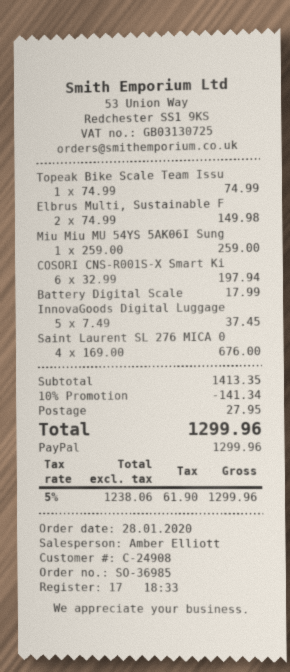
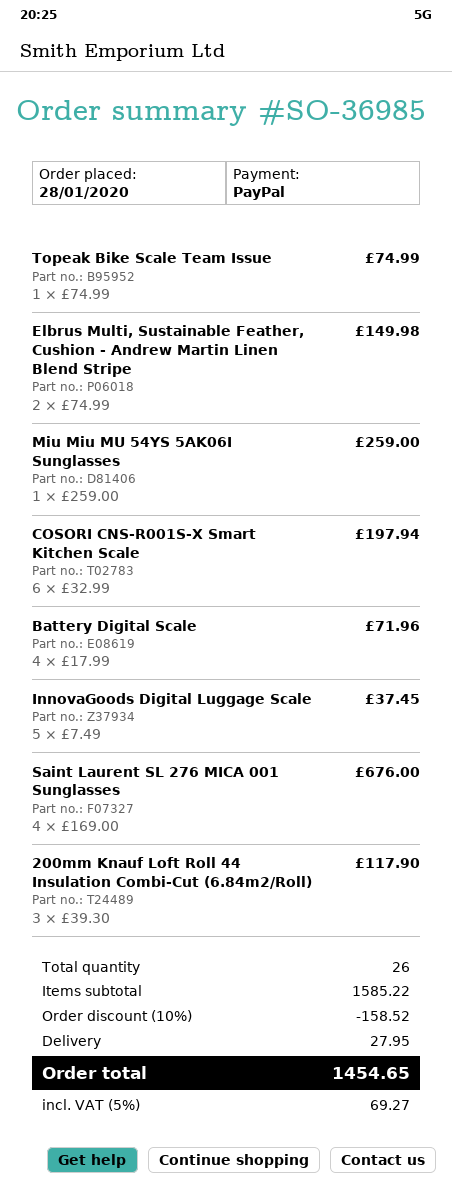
Battery Digital Scale: 1 x 17.99 = 17.99 -> 4 x 17.99 = 71.96
200mm Knauf Loft Roll 44 Insulation Combi-Cut (6.84m2/Roll): none -> 3 x 39.30 = 117.90
subtotal: 1413.35 -> 1585.22
discount: 10% = 141.34 -> 10% = 158.52
tax: 5% = 61.90 -> 5% = 69.27
total: 1299.96 -> 1454.65

